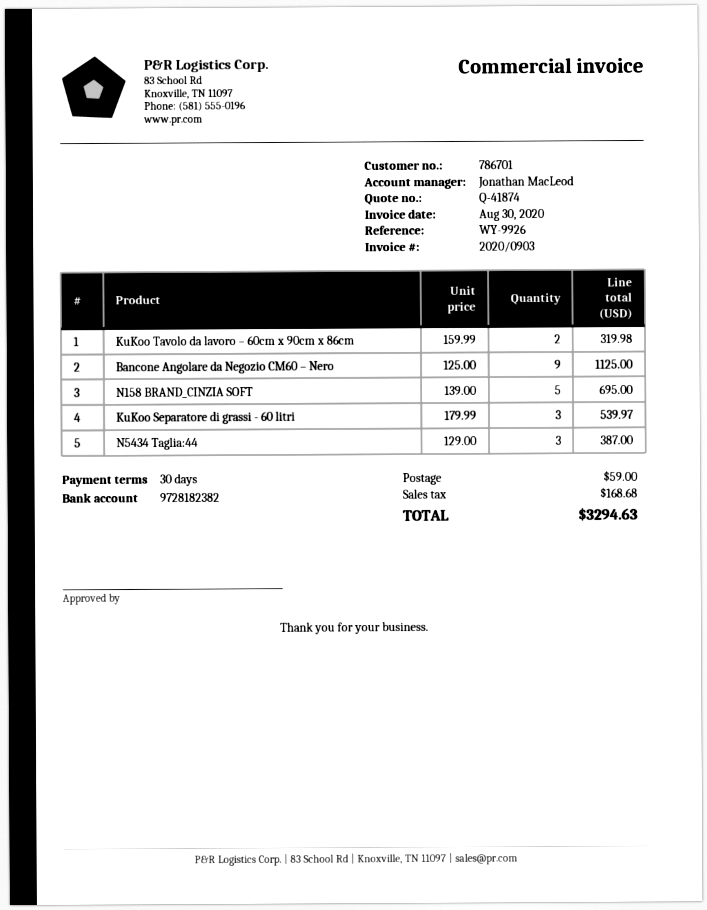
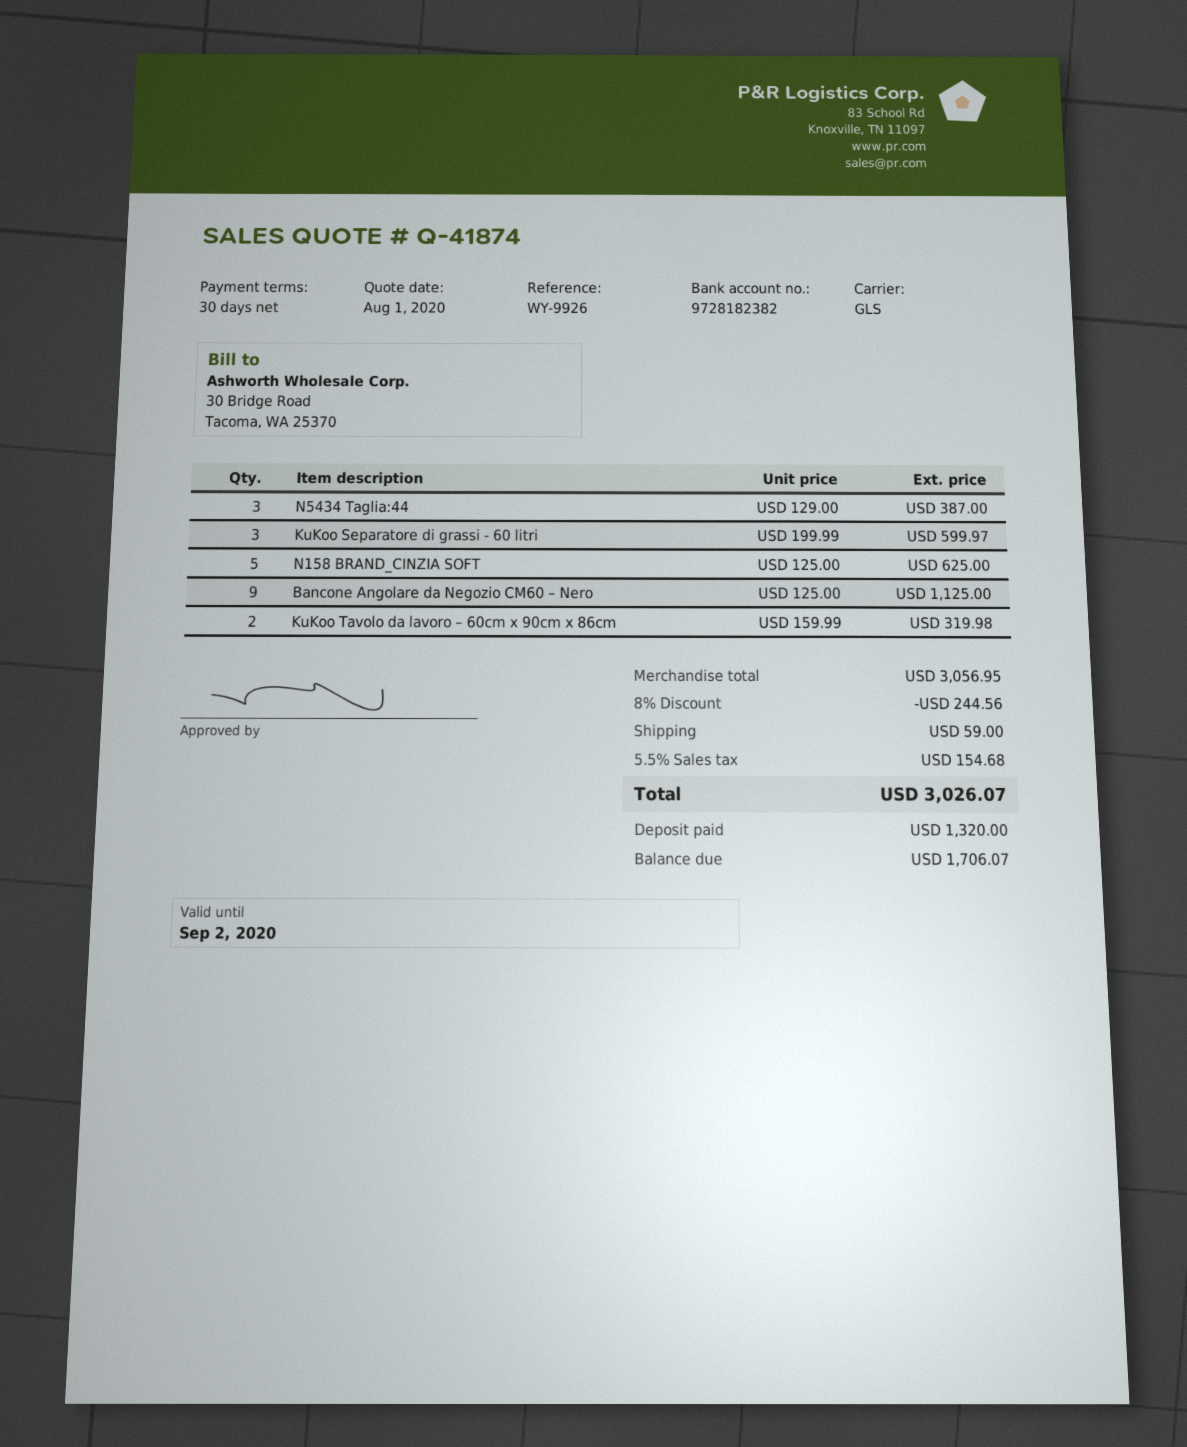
N158 BRAND_CINZIA SOFT: 5 x 139.00 = 695.00 -> 5 x 125.00 = 625.00
KuKoo Separatore di grassi - 60 litri: 3 x 179.99 = 539.97 -> 3 x 199.99 = 599.97
discount: none -> 8% = 244.56
tax: 168.68 -> 154.68
total: 3294.63 -> 3026.07

